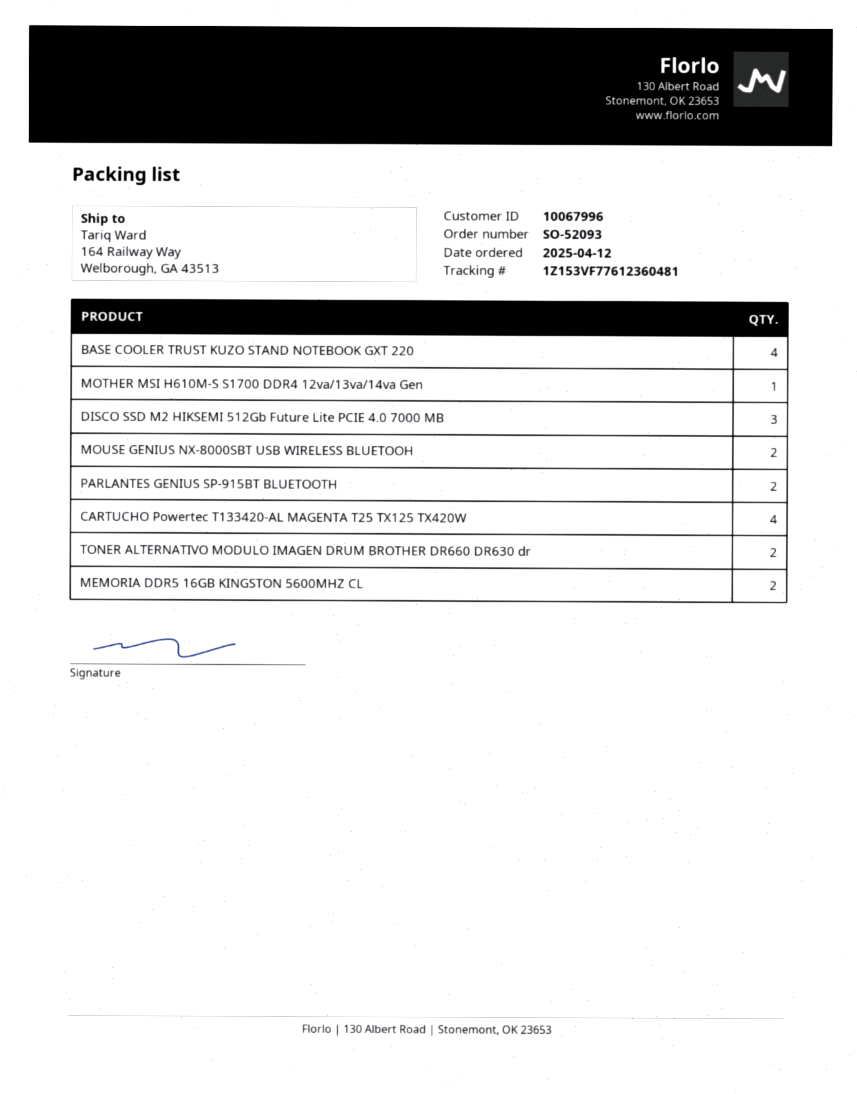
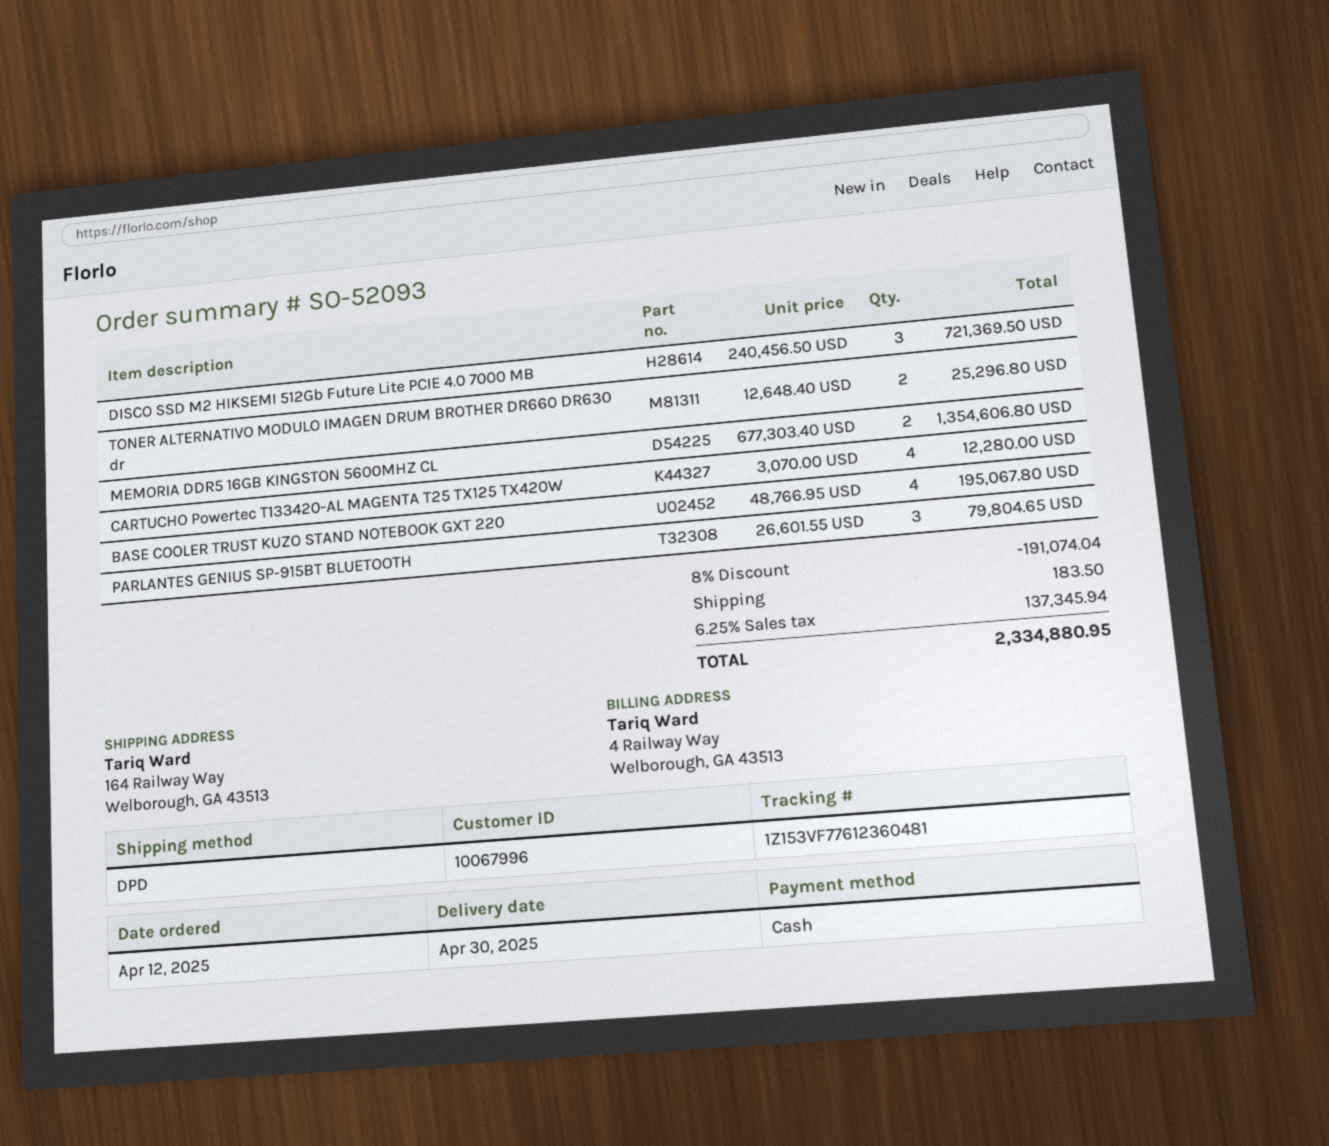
MOTHER MSI H610M-S S1700 DDR4 12va/13va/14va Gen: 1 -> none
MOUSE GENIUS NX-8000SBT USB WIRELESS BLUETOOH: 2 -> none
PARLANTES GENIUS SP-915BT BLUETOOTH: 2 -> 3

